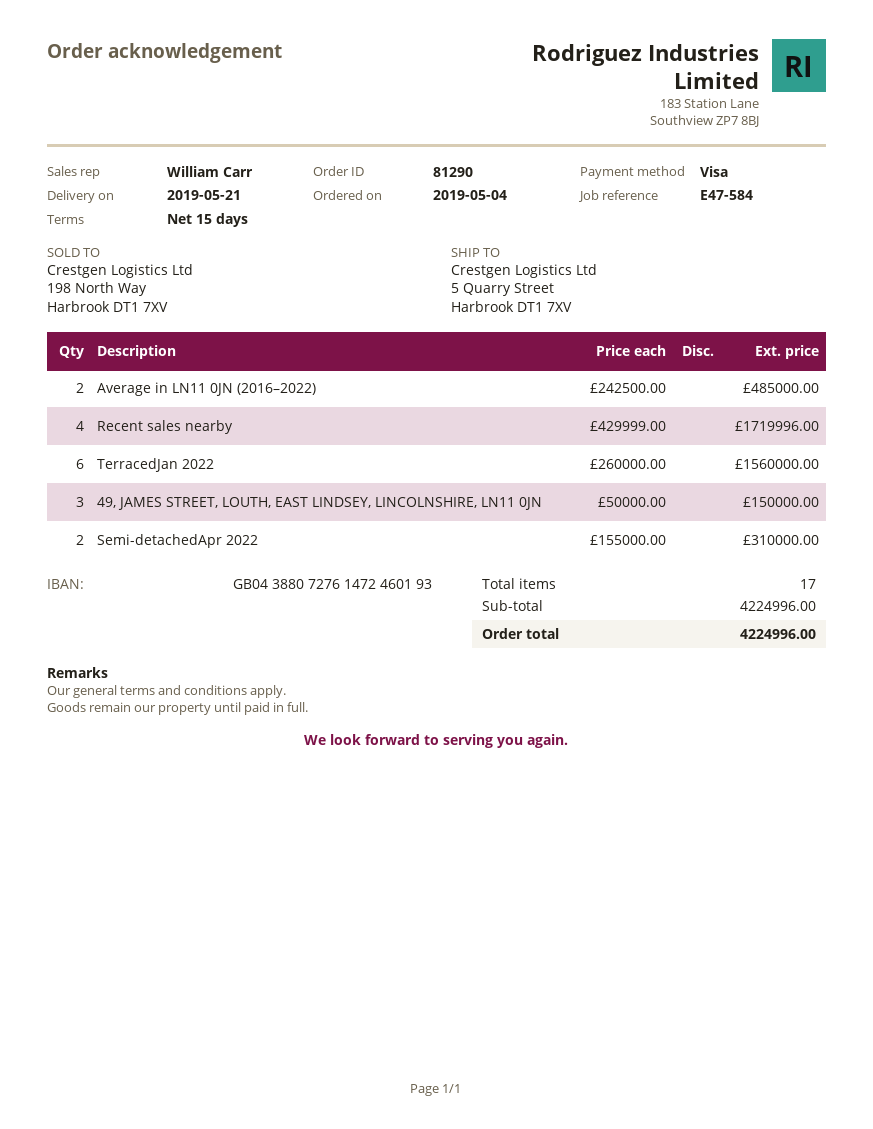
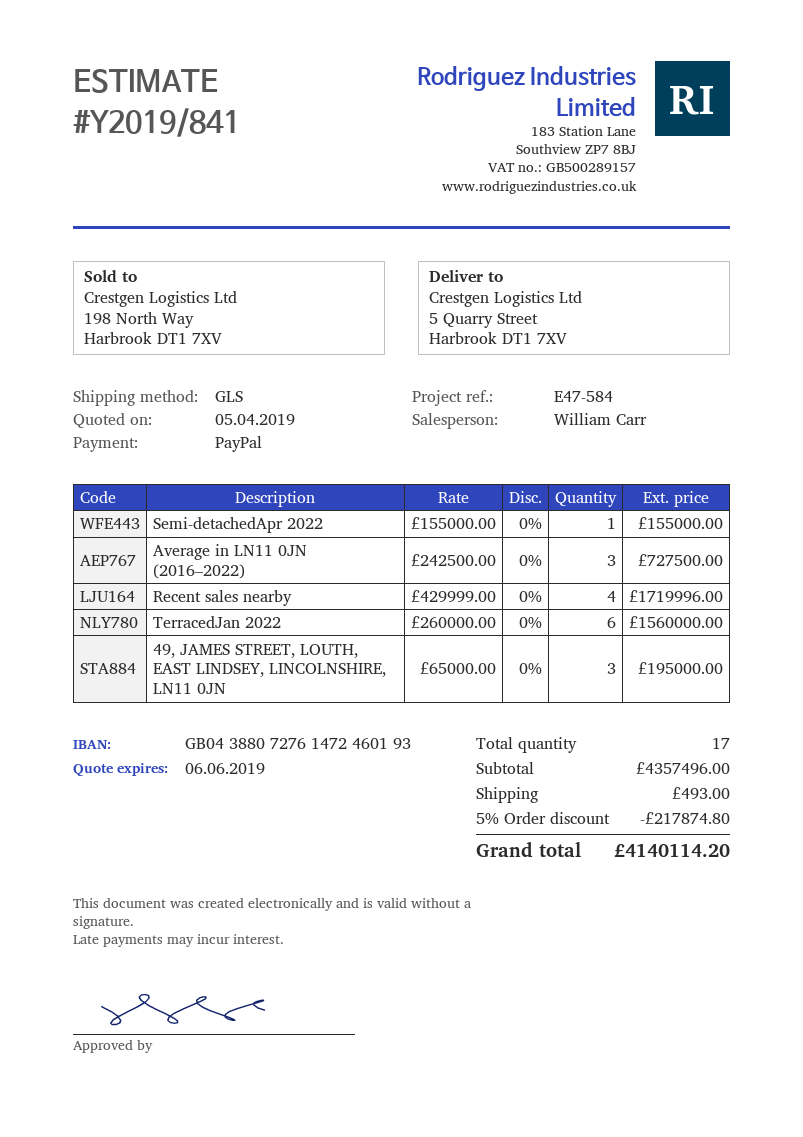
payment method: Visa -> PayPal
Average in LN11 0JN (2016–2022): 2 x 242500.00 = 485000.00 -> 3 x 242500.00 = 727500.00
49, JAMES STREET, LOUTH, EAST LINDSEY, LINCOLNSHIRE, LN11 0JN: 3 x 50000.00 = 150000.00 -> 3 x 65000.00 = 195000.00
Semi-detachedApr 2022: 2 x 155000.00 = 310000.00 -> 1 x 155000.00 = 155000.00
subtotal: 4224996.00 -> 4357496.00
discount: none -> 5% = 217874.80
shipping: none -> 493.00
total: 4224996.00 -> 4140114.20

